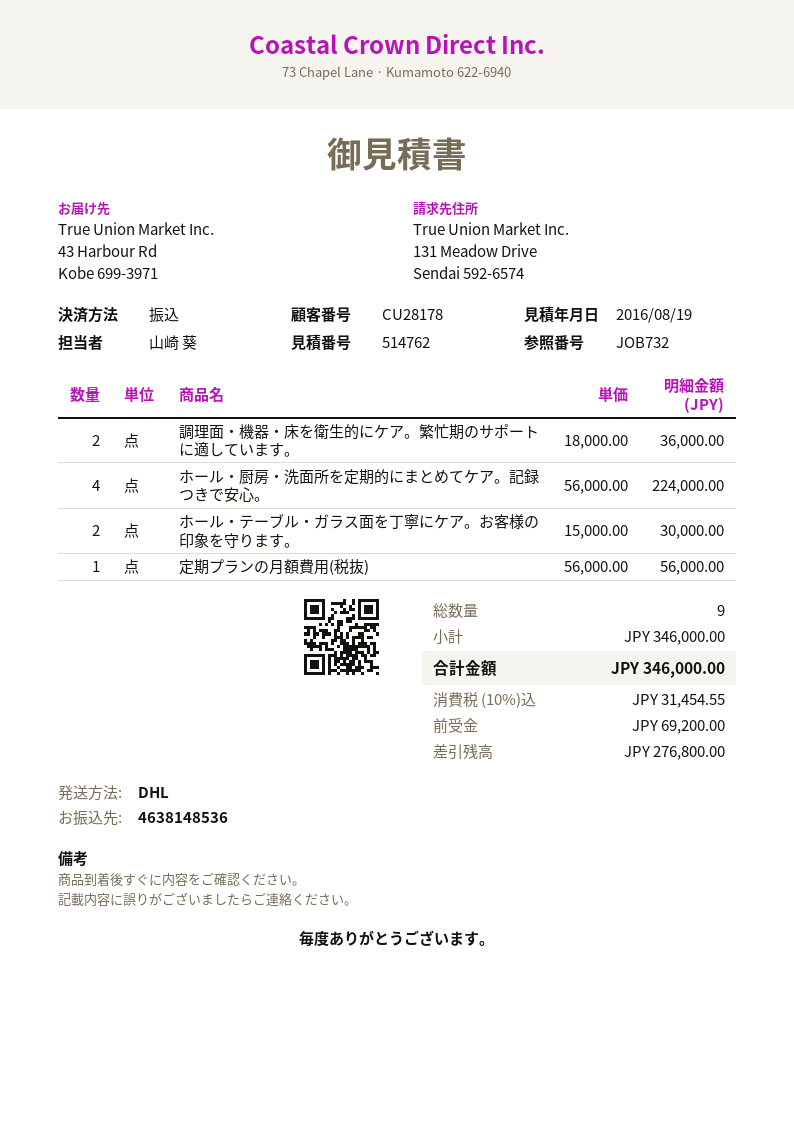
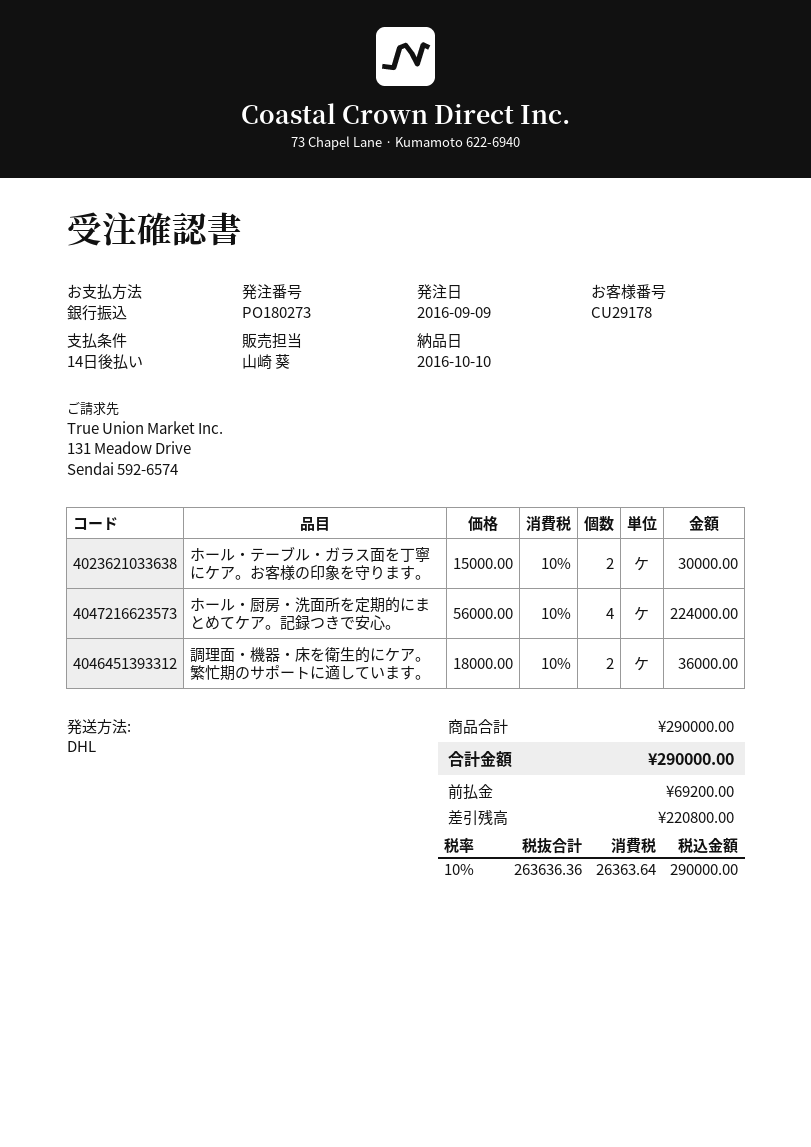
customer number: CU28178 -> CU29178
定期プランの月額費用(税抜): 1 x 56000.00 = 56000.00 -> none
subtotal: 346000.00 -> 290000.00
tax: 10% = 31454.55 -> 10% = 26363.64
total: 346000.00 -> 290000.00
balance: 276800.00 -> 220800.00

